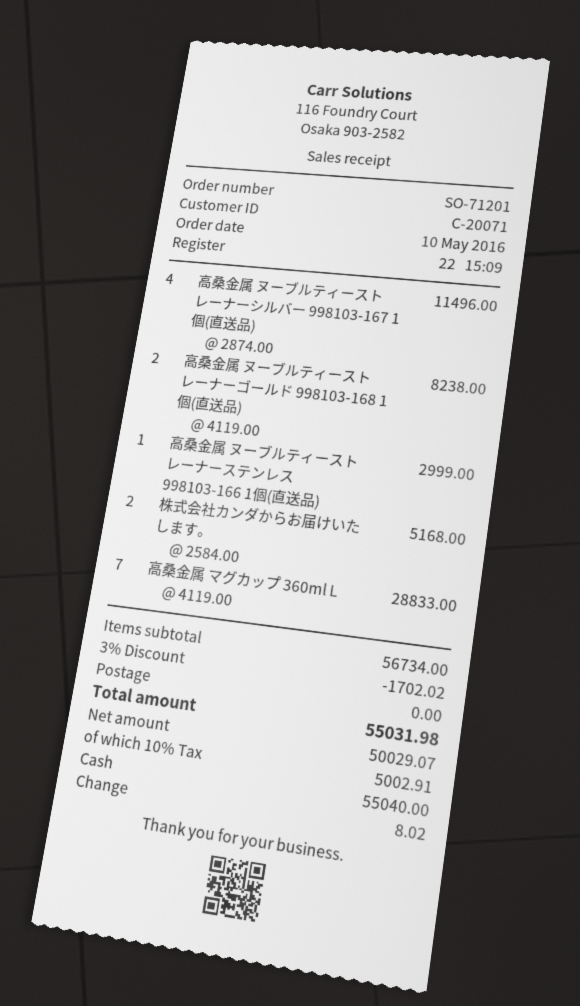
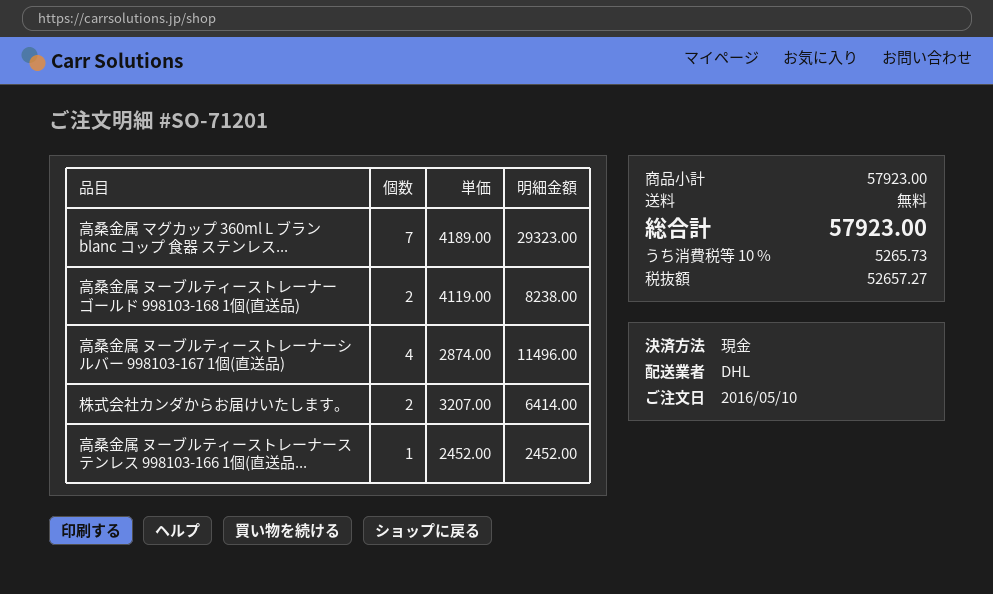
高桑金属 ヌーブルティーストレーナーステンレス 998103-166 1個(直送品): 1 x 2999.00 = 2999.00 -> 1 x 2452.00 = 2452.00
株式会社カンダからお届けいたします。: 2 x 2584.00 = 5168.00 -> 2 x 3207.00 = 6414.00
高桑金属 マグカップ 360ml L: 7 x 4119.00 = 28833.00 -> 7 x 4189.00 = 29323.00
subtotal: 56734.00 -> 57923.00
discount: 3% = 1702.02 -> none
net: 50029.07 -> 52657.27
tax: 10% = 5002.91 -> 10% = 5265.73
total: 55031.98 -> 57923.00

